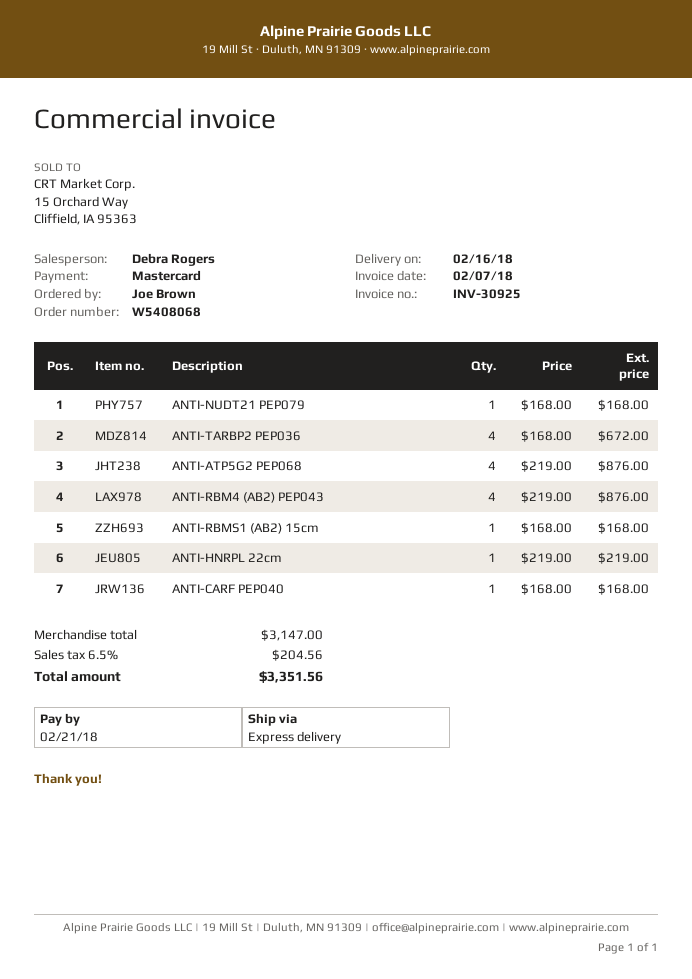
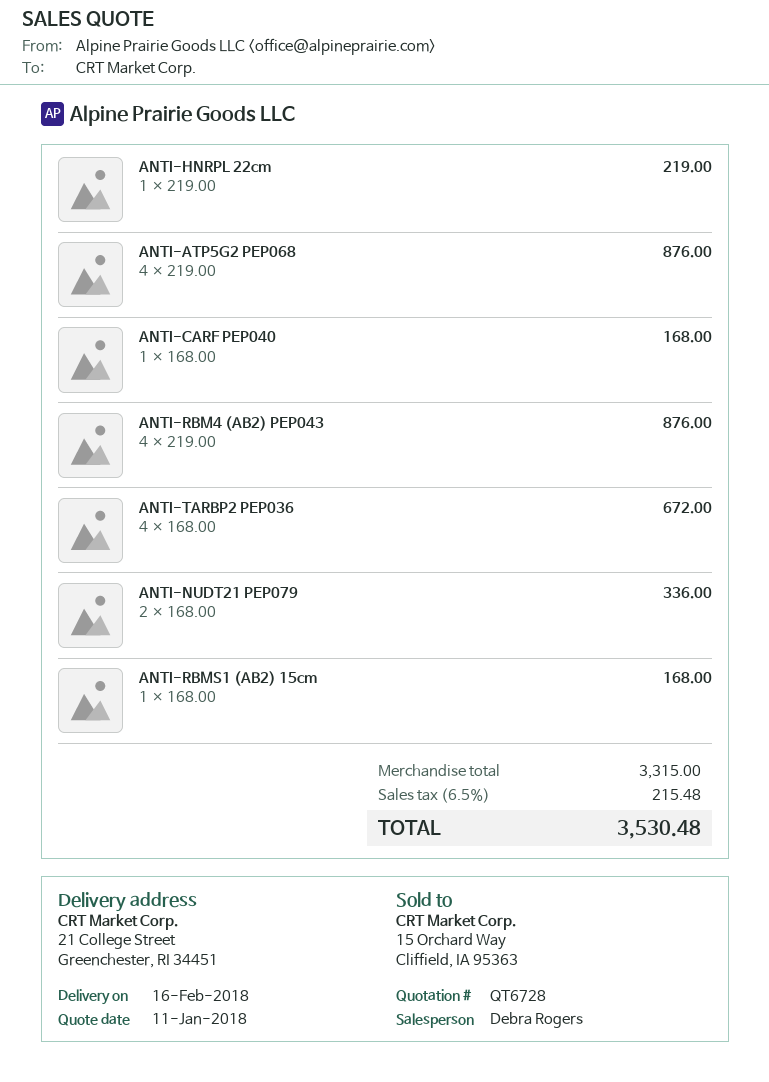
ANTI-NUDT21 PEP079: 1 x 168.00 = 168.00 -> 2 x 168.00 = 336.00
subtotal: 3147.00 -> 3315.00
tax: 6.5% = 204.56 -> 6.5% = 215.48
total: 3351.56 -> 3530.48

